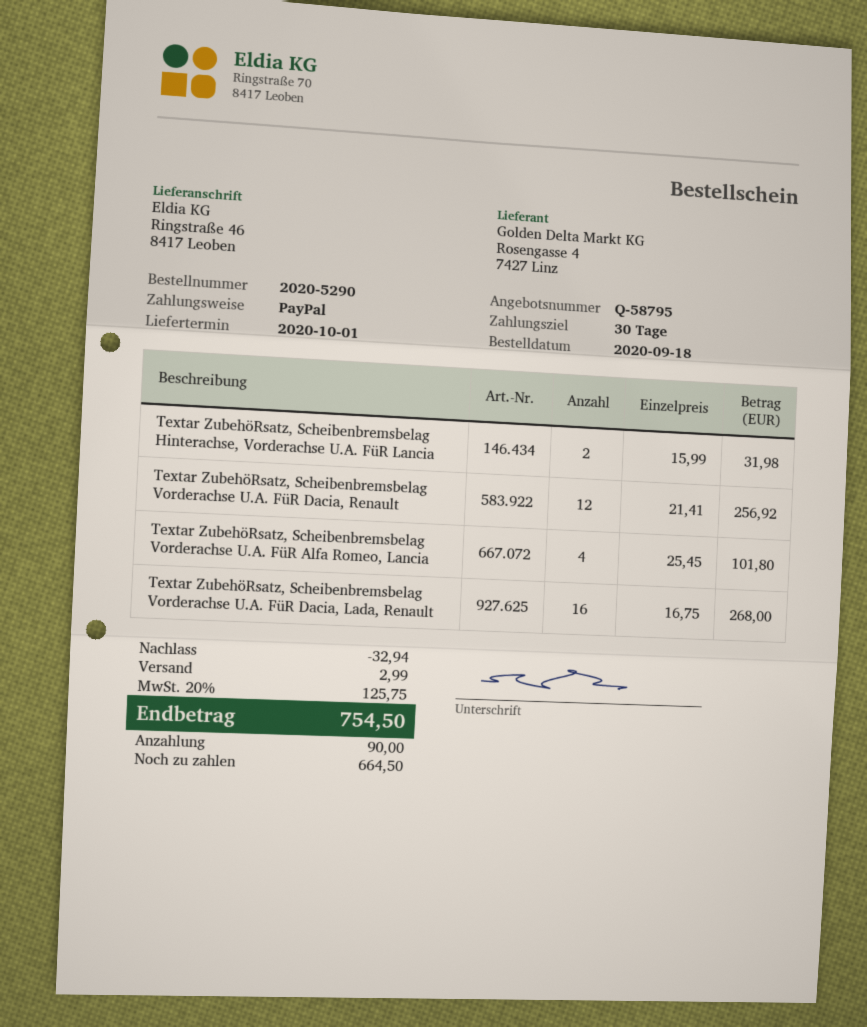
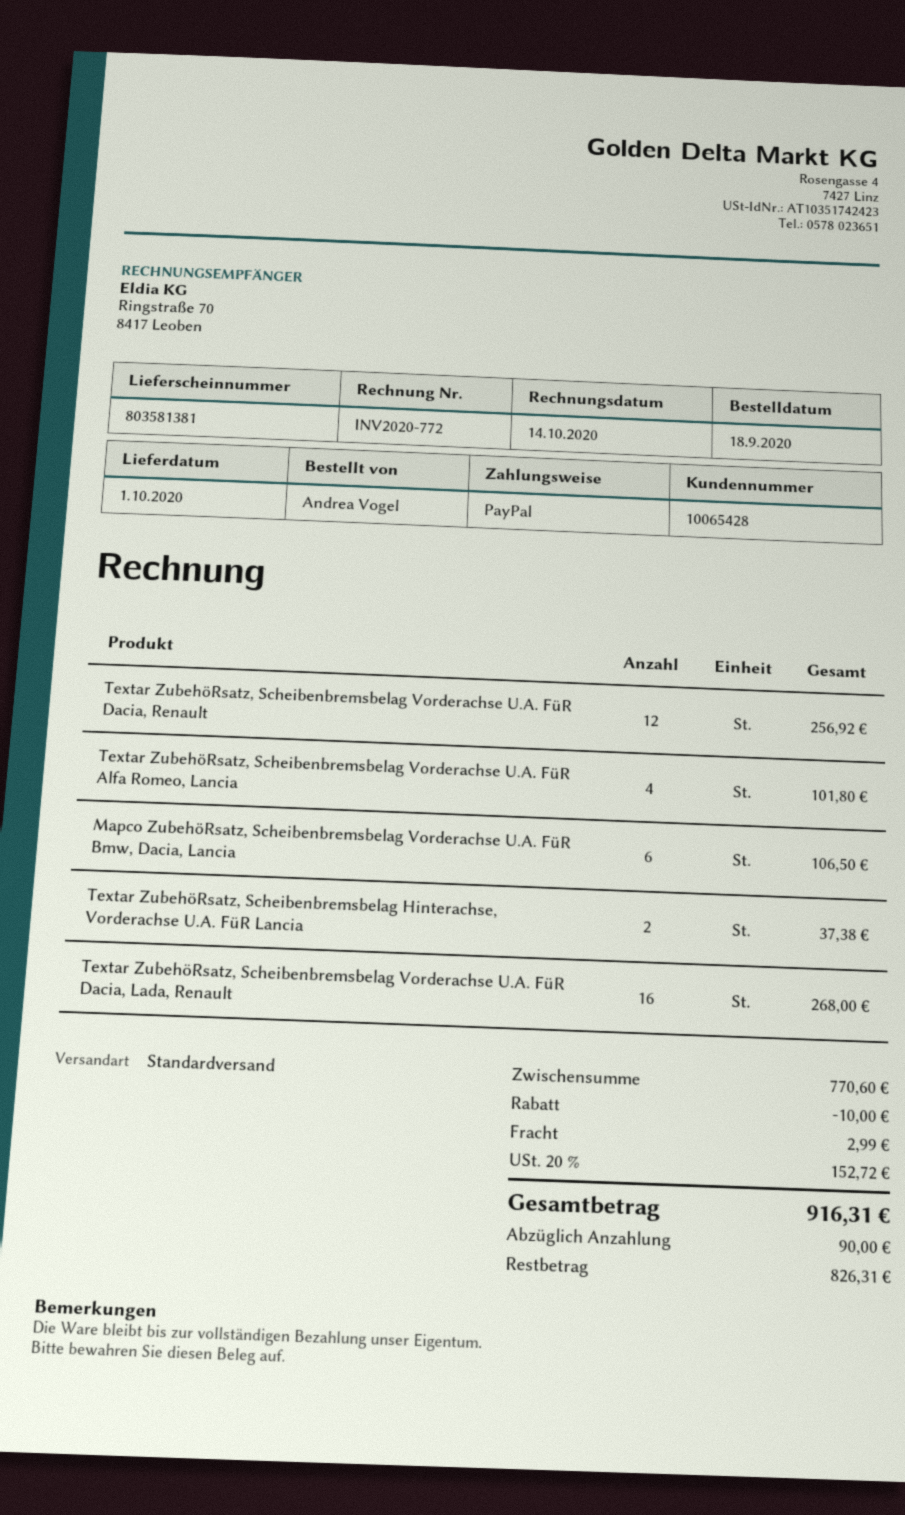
Textar ZubehöRsatz, Scheibenbremsbelag Hinterachse, Vorderachse U.A. FüR Lancia: 2 for 31.98 -> 2 for 37.38
Mapco ZubehöRsatz, Scheibenbremsbelag Vorderachse U.A. FüR Bmw, Dacia, Lancia: none -> 6 for 106.50
discount: 32.94 -> 10.00
tax: 20% = 125.75 -> 20% = 152.72
total: 754.50 -> 916.31
balance: 664.50 -> 826.31

